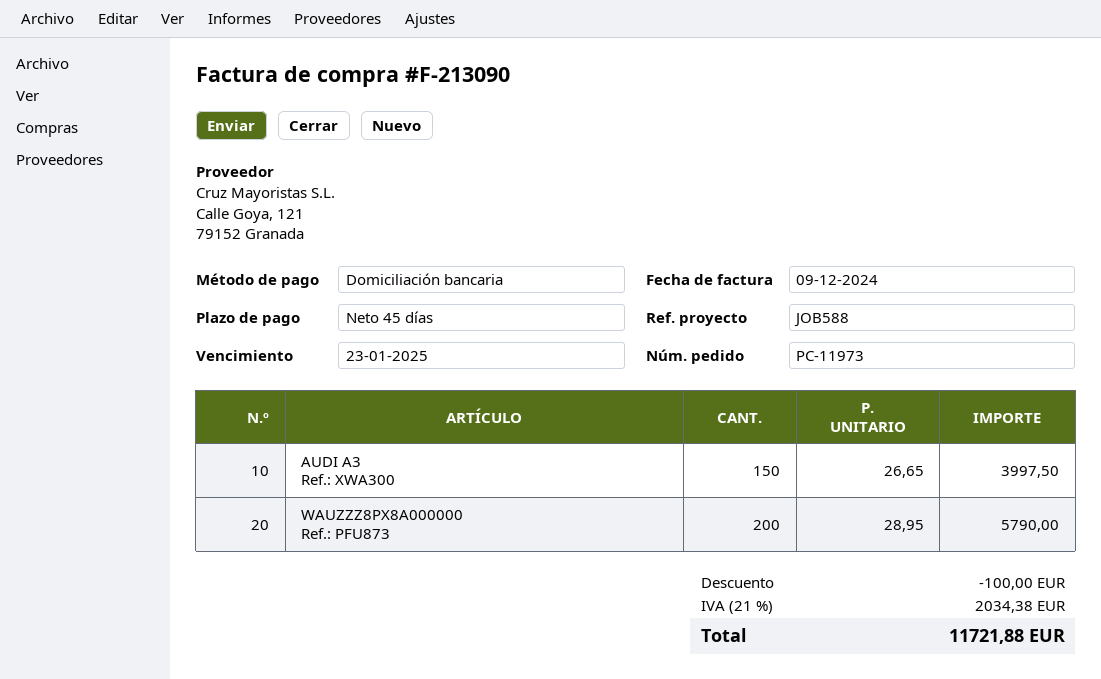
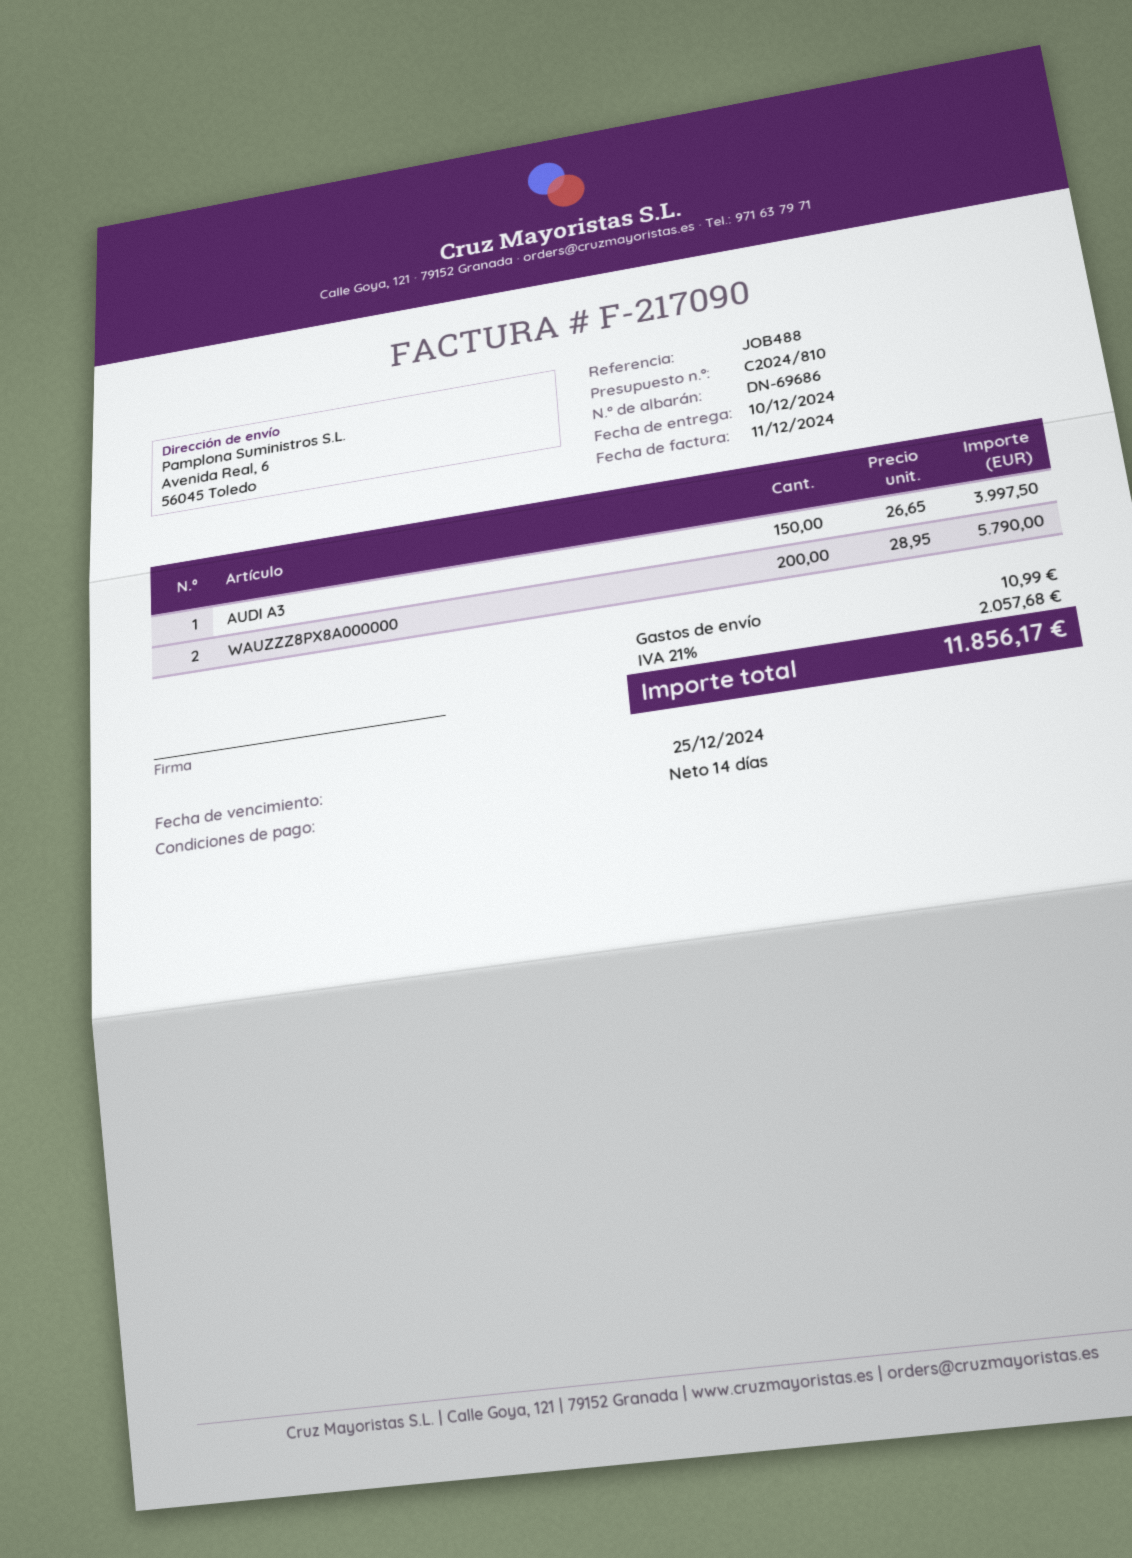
invoice number: F-213090 -> F-217090
invoice date: 2024-12-09 -> 2024-12-11
payment terms: 45 days -> 14 days
due date: 2025-01-23 -> 2024-12-25
reference: JOB588 -> JOB488
discount: 100.00 -> none
shipping: none -> 10.99
tax: 21% = 2034.38 -> 21% = 2057.68
total: 11721.88 -> 11856.17

